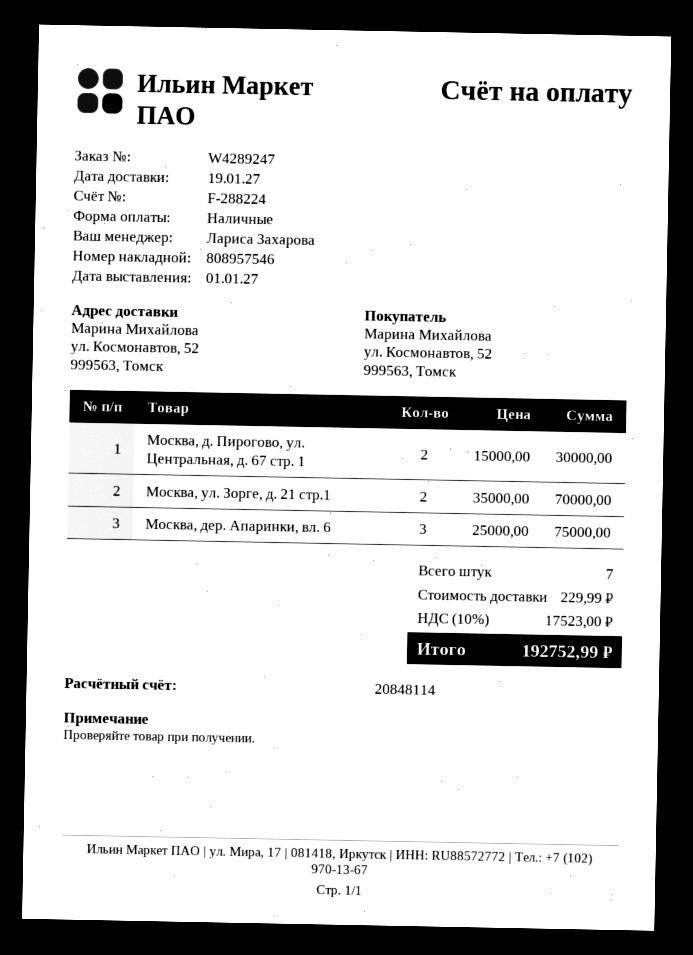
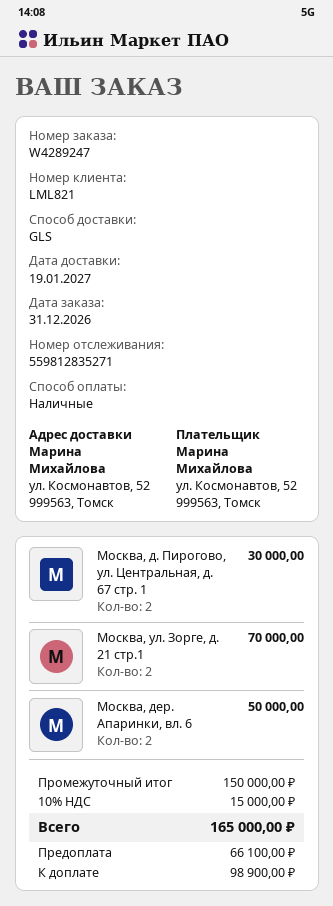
Москва, дер. Апаринки, вл. 6: 3 for 75000.00 -> 2 for 50000.00
shipping: 229.99 -> none
tax: 10% = 17523.00 -> 10% = 15000.00
total: 192752.99 -> 165000.00

